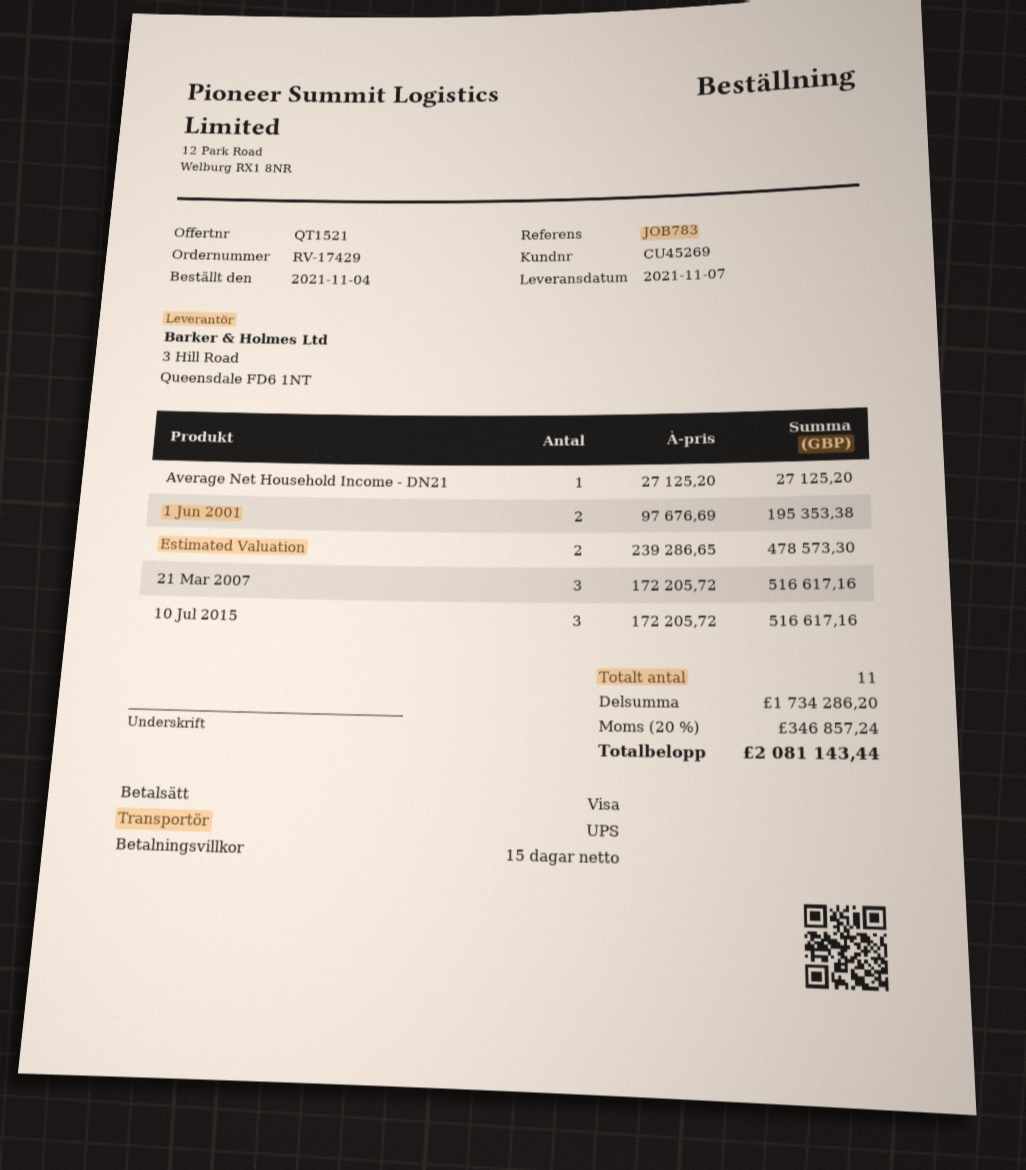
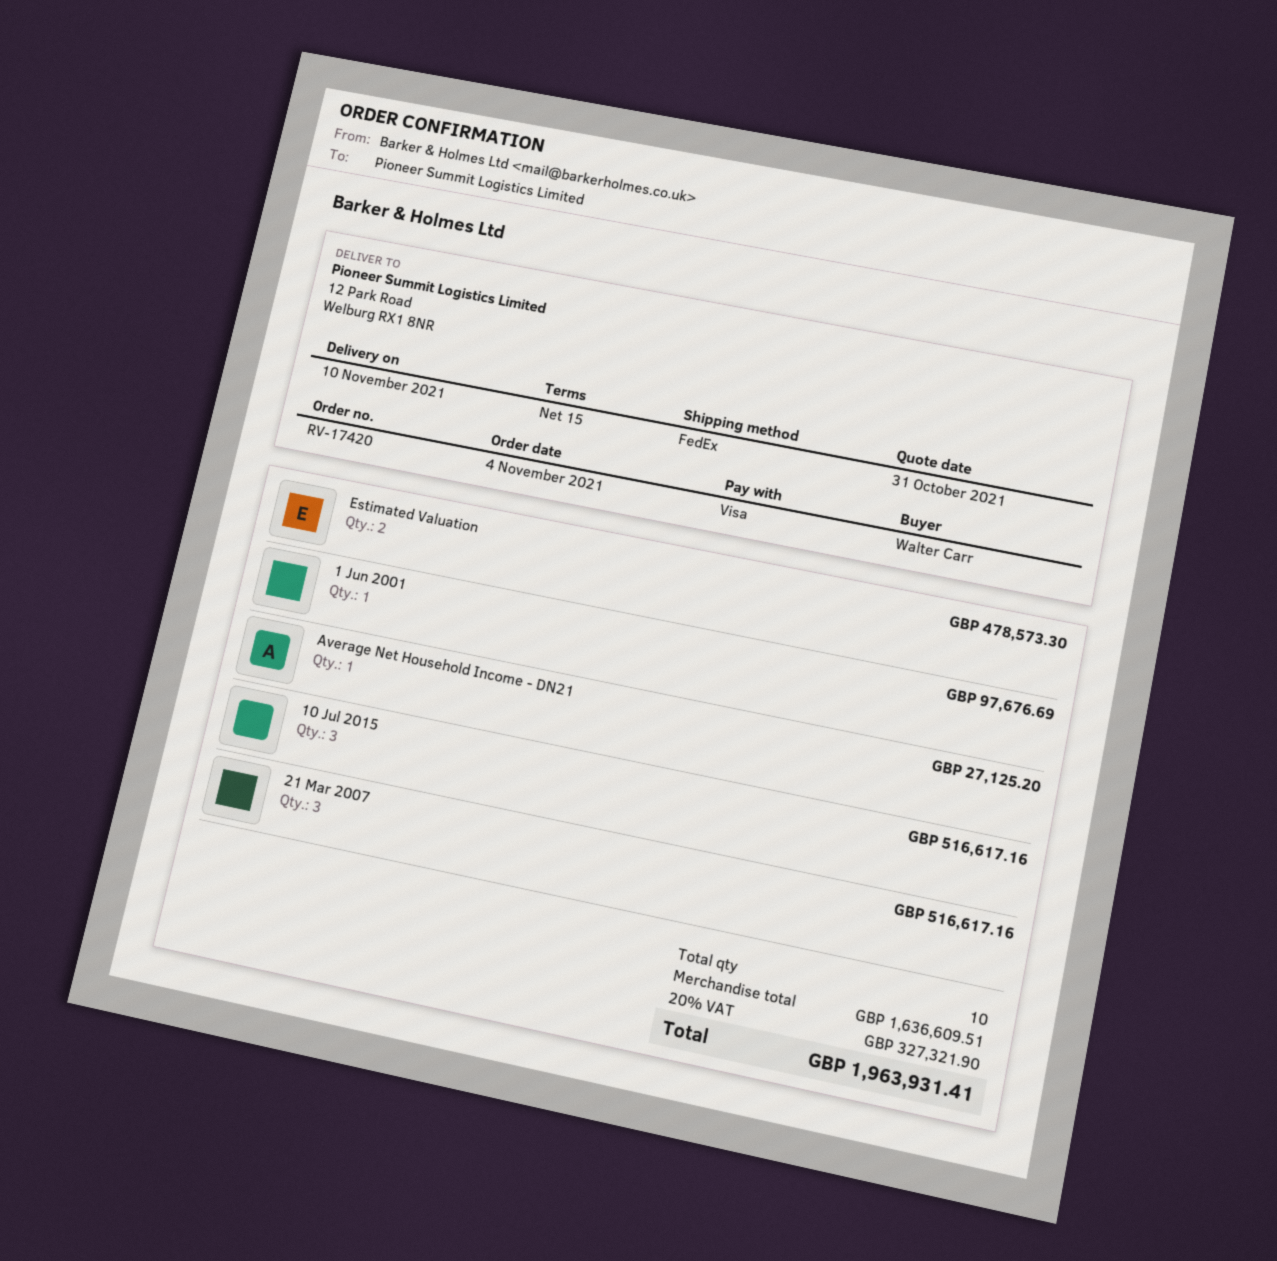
order number: RV-17429 -> RV-17420
delivery date: 2021-11-07 -> 2021-11-10
shipping method: UPS -> FedEx
1 Jun 2001: 2 for 195353.38 -> 1 for 97676.69
total quantity: 11 -> 10
subtotal: 1734286.20 -> 1636609.51
tax: 20% = 346857.24 -> 20% = 327321.90
total: 2081143.44 -> 1963931.41

